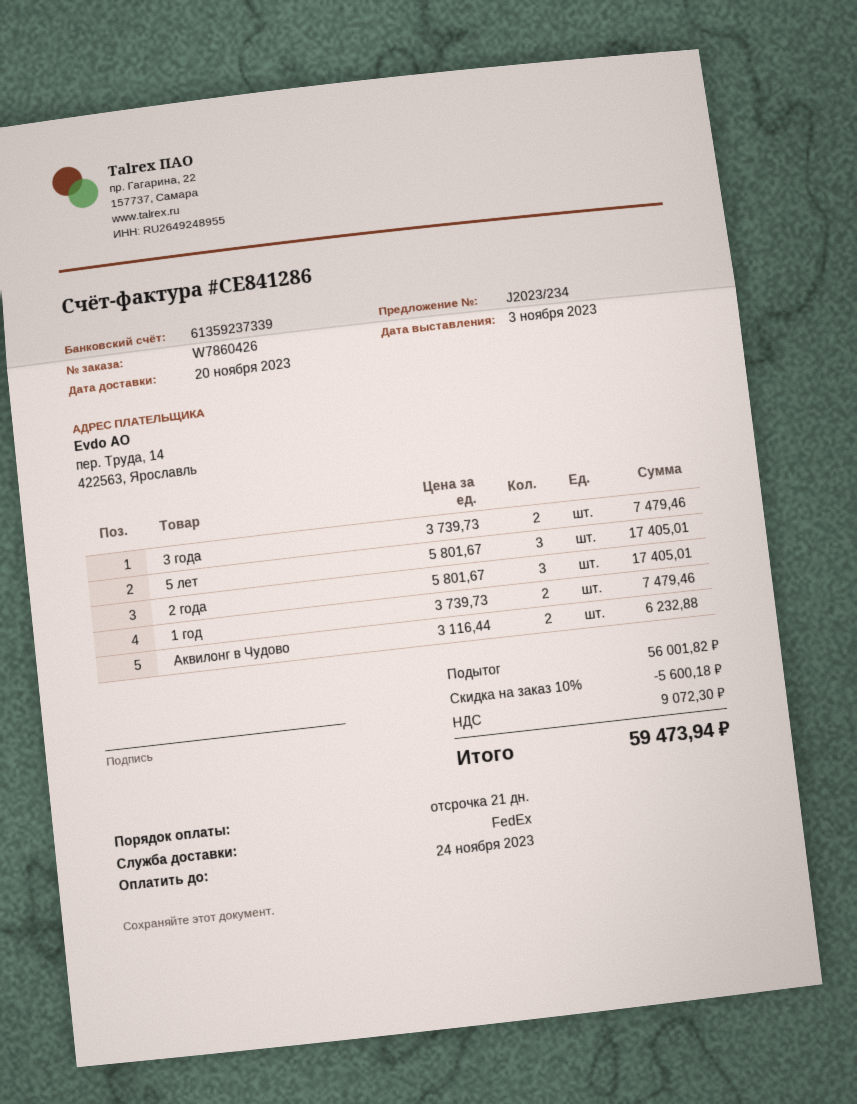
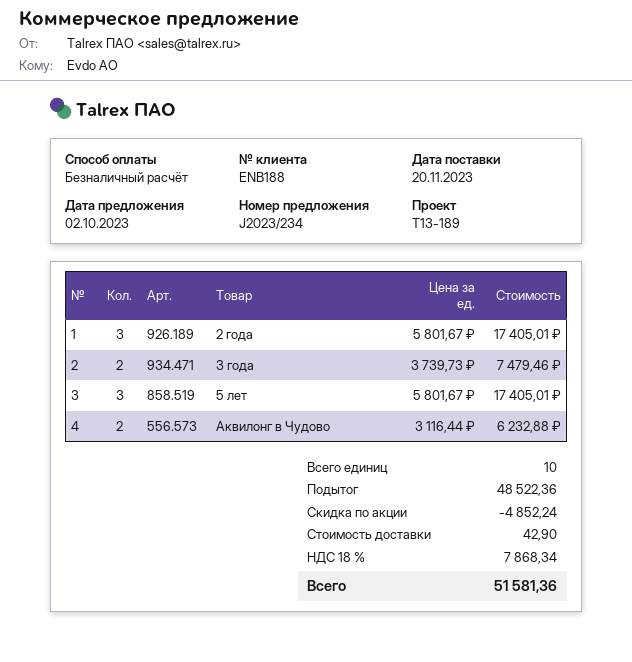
1 год: 2 x 3739.73 = 7479.46 -> none
subtotal: 56001.82 -> 48522.36
discount: 5600.18 -> 4852.24
shipping: none -> 42.90
tax: 9072.30 -> 7868.34
total: 59473.94 -> 51581.36

